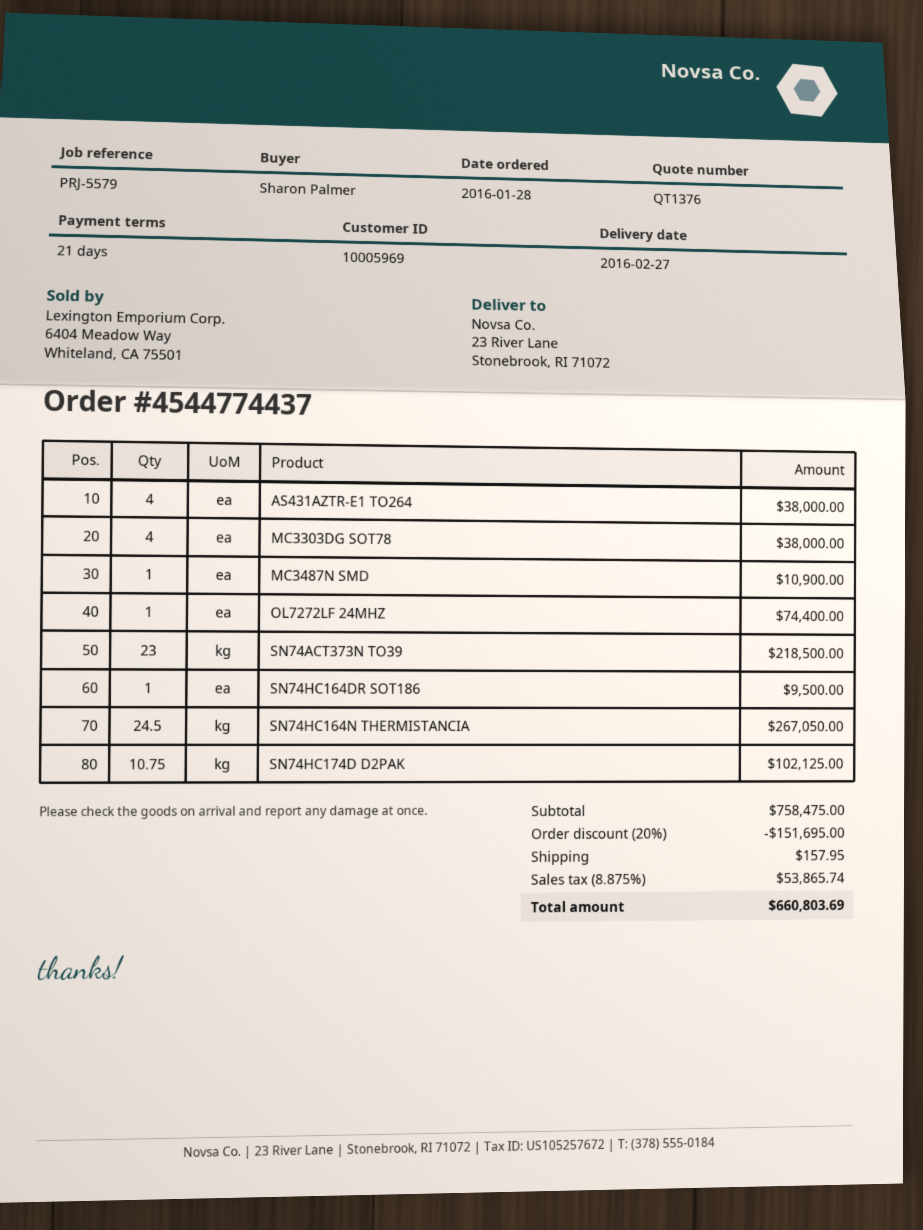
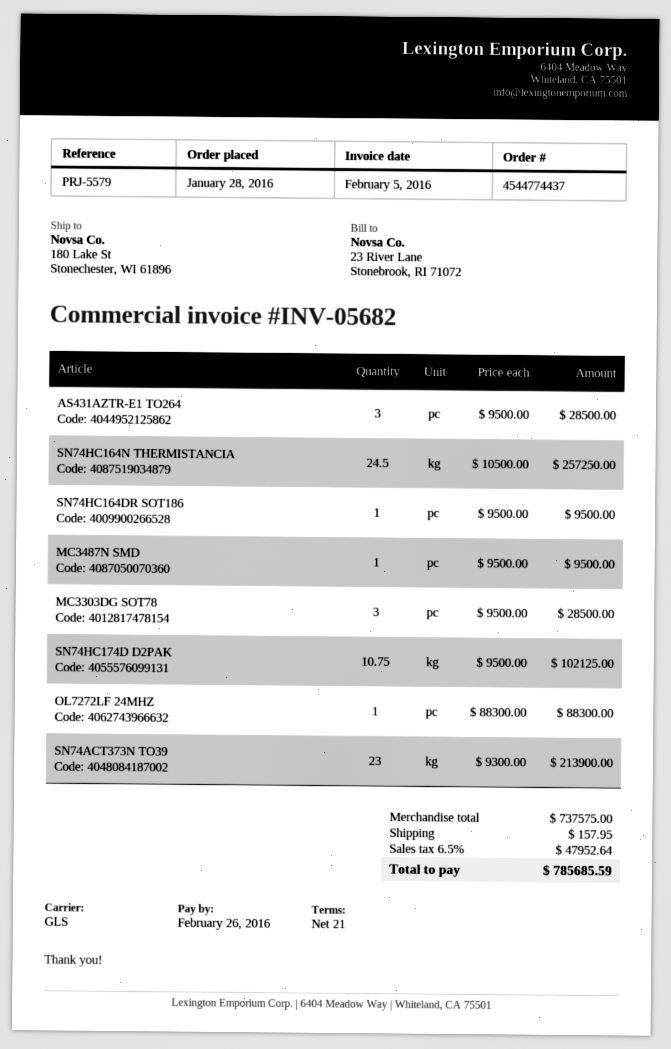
ship to: 23 River Lane, Stonebrook, RI 71072 -> 180 Lake St, Stonechester, WI 61896
AS431AZTR-E1 TO264: 4 for 38000.00 -> 3 for 28500.00
MC3303DG SOT78: 4 for 38000.00 -> 3 for 28500.00
MC3487N SMD: 1 for 10900.00 -> 1 for 9500.00
OL7272LF 24MHZ: 1 for 74400.00 -> 1 for 88300.00
SN74ACT373N TO39: 23 for 218500.00 -> 23 for 213900.00
SN74HC164N THERMISTANCIA: 24.5 for 267050.00 -> 24.5 for 257250.00
subtotal: 758475.00 -> 737575.00
discount: 20% = 151695.00 -> none
tax: 8.875% = 53865.74 -> 6.5% = 47952.64
total: 660803.69 -> 785685.59

